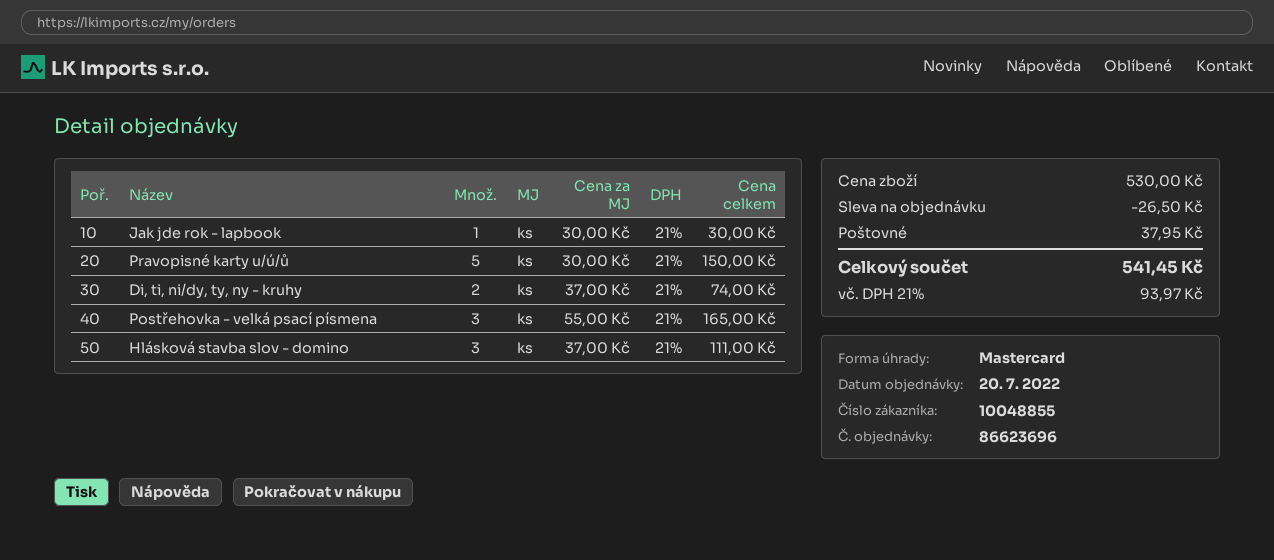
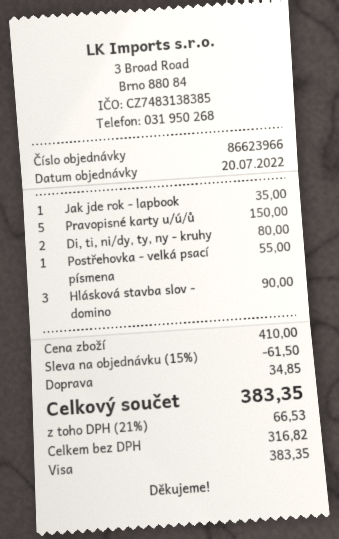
order number: 86623696 -> 86623966
payment method: Mastercard -> Visa
Jak jde rok - lapbook: 1 for 30.00 -> 1 for 35.00
Di, ti, ni/dy, ty, ny - kruhy: 2 for 74.00 -> 2 for 80.00
Postřehovka - velká psací písmena: 3 for 165.00 -> 1 for 55.00
Hlásková stavba slov - domino: 3 for 111.00 -> 3 for 90.00
subtotal: 530.00 -> 410.00
discount: 26.50 -> 61.50
shipping: 37.95 -> 34.85
tax: 21% = 93.97 -> 21% = 66.53
total: 541.45 -> 383.35

